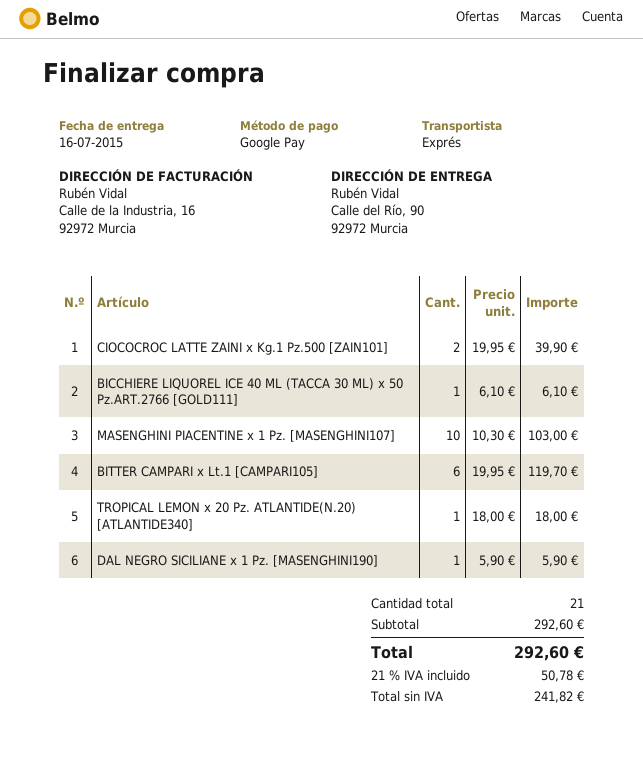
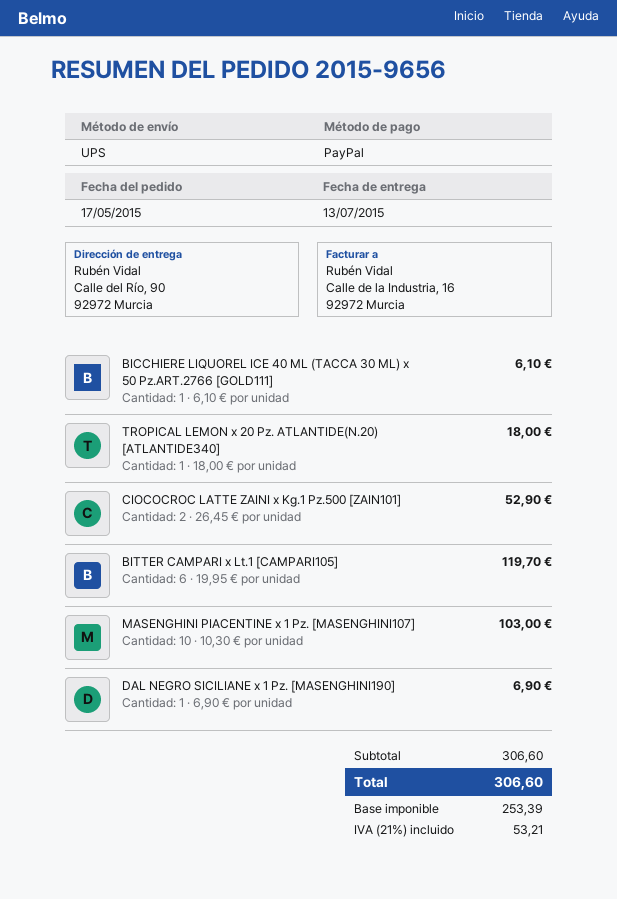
delivery date: 2015-07-16 -> 2015-07-13
payment method: Google Pay -> PayPal
shipping method: express -> UPS
CIOCOCROC LATTE ZAINI x Kg.1 Pz.500 [ZAIN101]: 2 x 19.95 = 39.90 -> 2 x 26.45 = 52.90
DAL NEGRO SICILIANE x 1 Pz. [MASENGHINI190]: 1 x 5.90 = 5.90 -> 1 x 6.90 = 6.90
subtotal: 292.60 -> 306.60
net: 241.82 -> 253.39
tax: 21% = 50.78 -> 21% = 53.21
total: 292.60 -> 306.60

